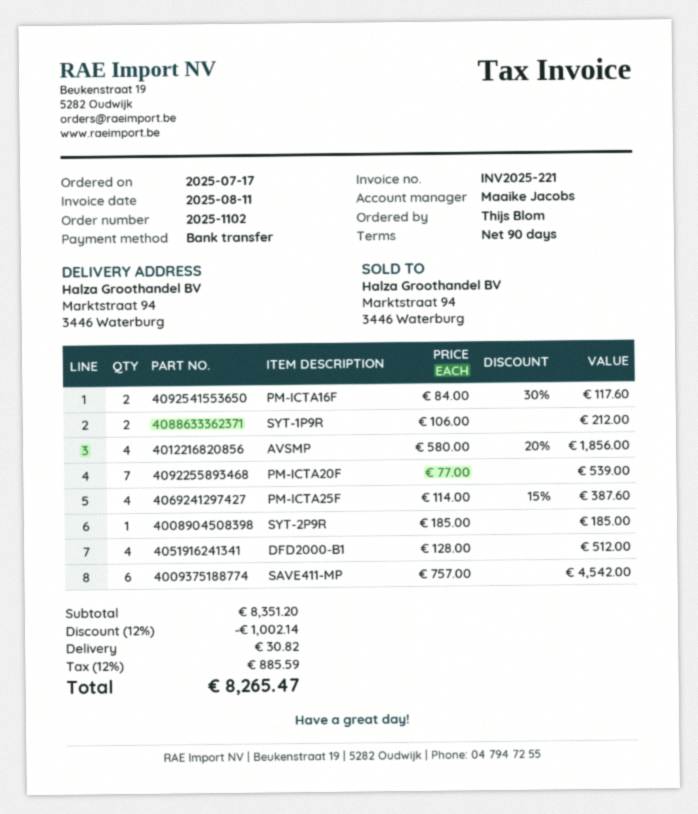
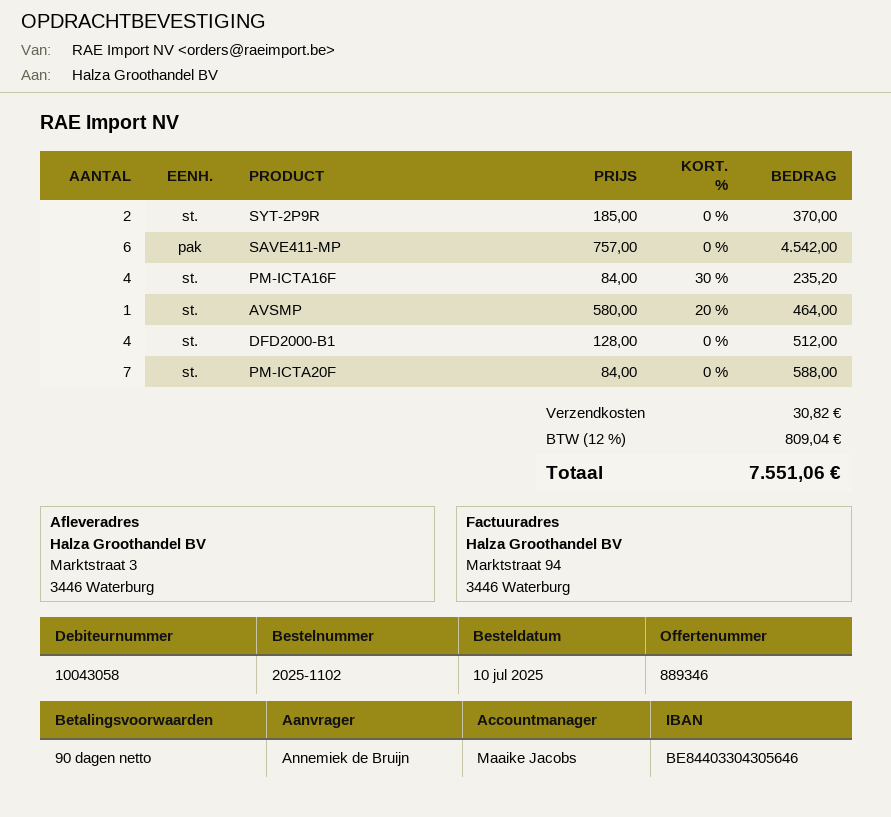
order date: 2025-07-17 -> 2025-07-10
ordered by: Thijs Blom -> Annemiek de Bruijn
ship to: Marktstraat 94, 3446 Waterburg -> Marktstraat 3, 3446 Waterburg
PM-ICTA16F: 2 x 84.00 - 30% = 117.60 -> 4 x 84.00 - 30% = 235.20
SYT-1P9R: 2 x 106.00 = 212.00 -> none
AVSMP: 4 x 580.00 - 20% = 1856.00 -> 1 x 580.00 - 20% = 464.00
PM-ICTA20F: 7 x 77.00 = 539.00 -> 7 x 84.00 = 588.00
PM-ICTA25F: 4 x 114.00 - 15% = 387.60 -> none
SYT-2P9R: 1 x 185.00 = 185.00 -> 2 x 185.00 = 370.00
discount: 12% = 1002.14 -> none
tax: 12% = 885.59 -> 12% = 809.04
total: 8265.47 -> 7551.06

